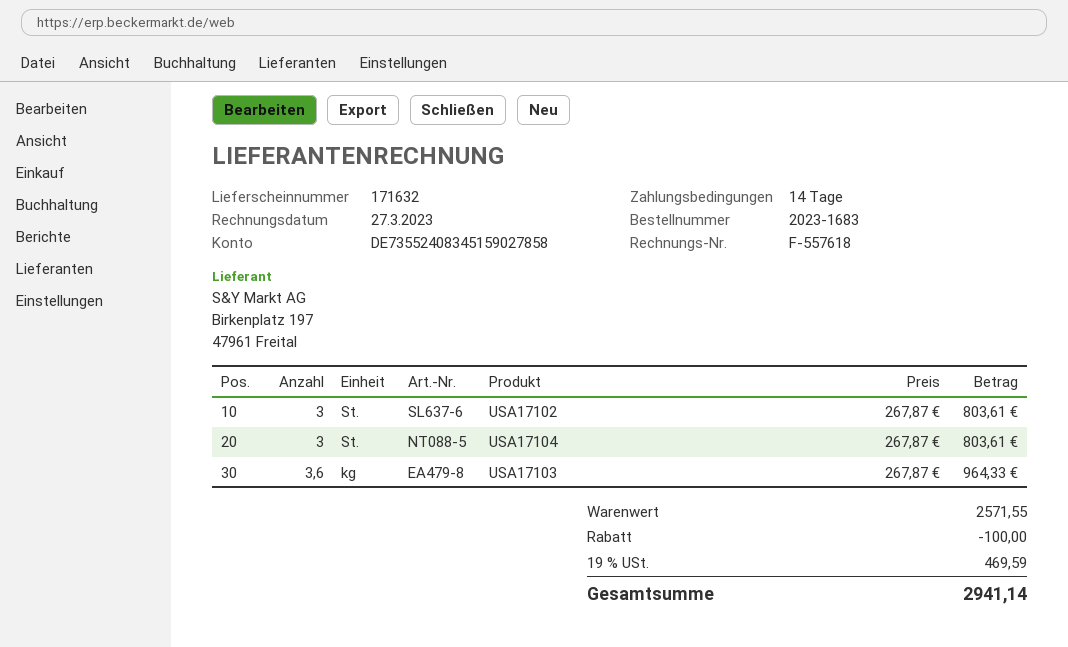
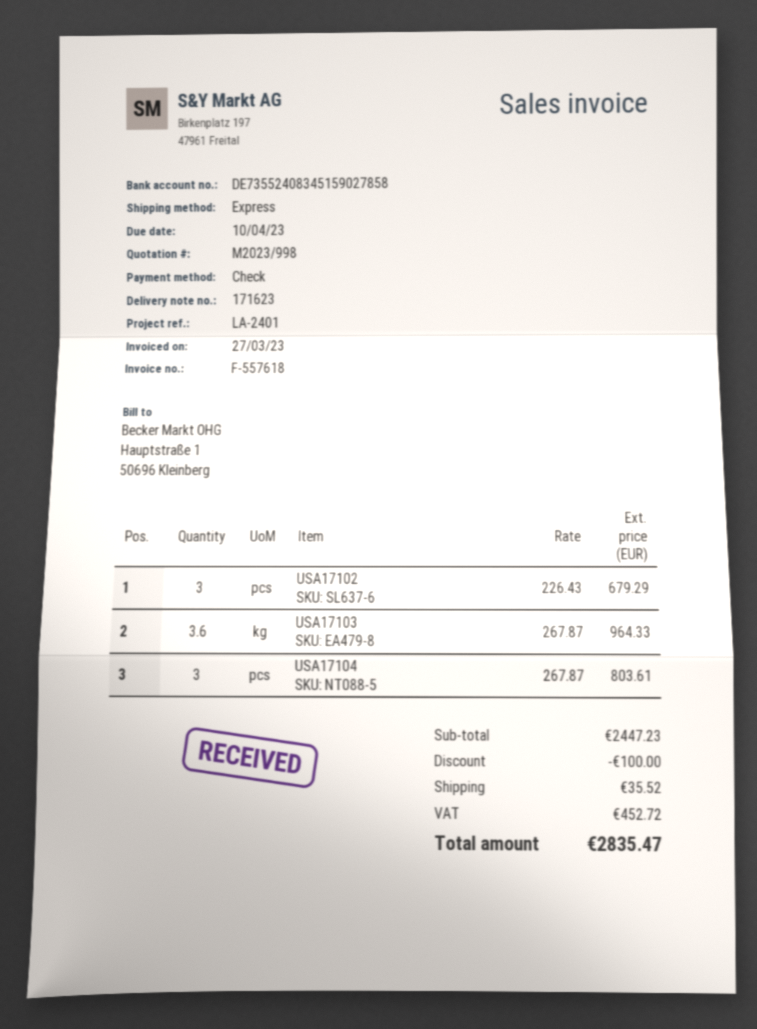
delivery note number: 171632 -> 171623
USA17102: 3 x 267.87 = 803.61 -> 3 x 226.43 = 679.29
subtotal: 2571.55 -> 2447.23
shipping: none -> 35.52
tax: 469.59 -> 452.72
total: 2941.14 -> 2835.47

